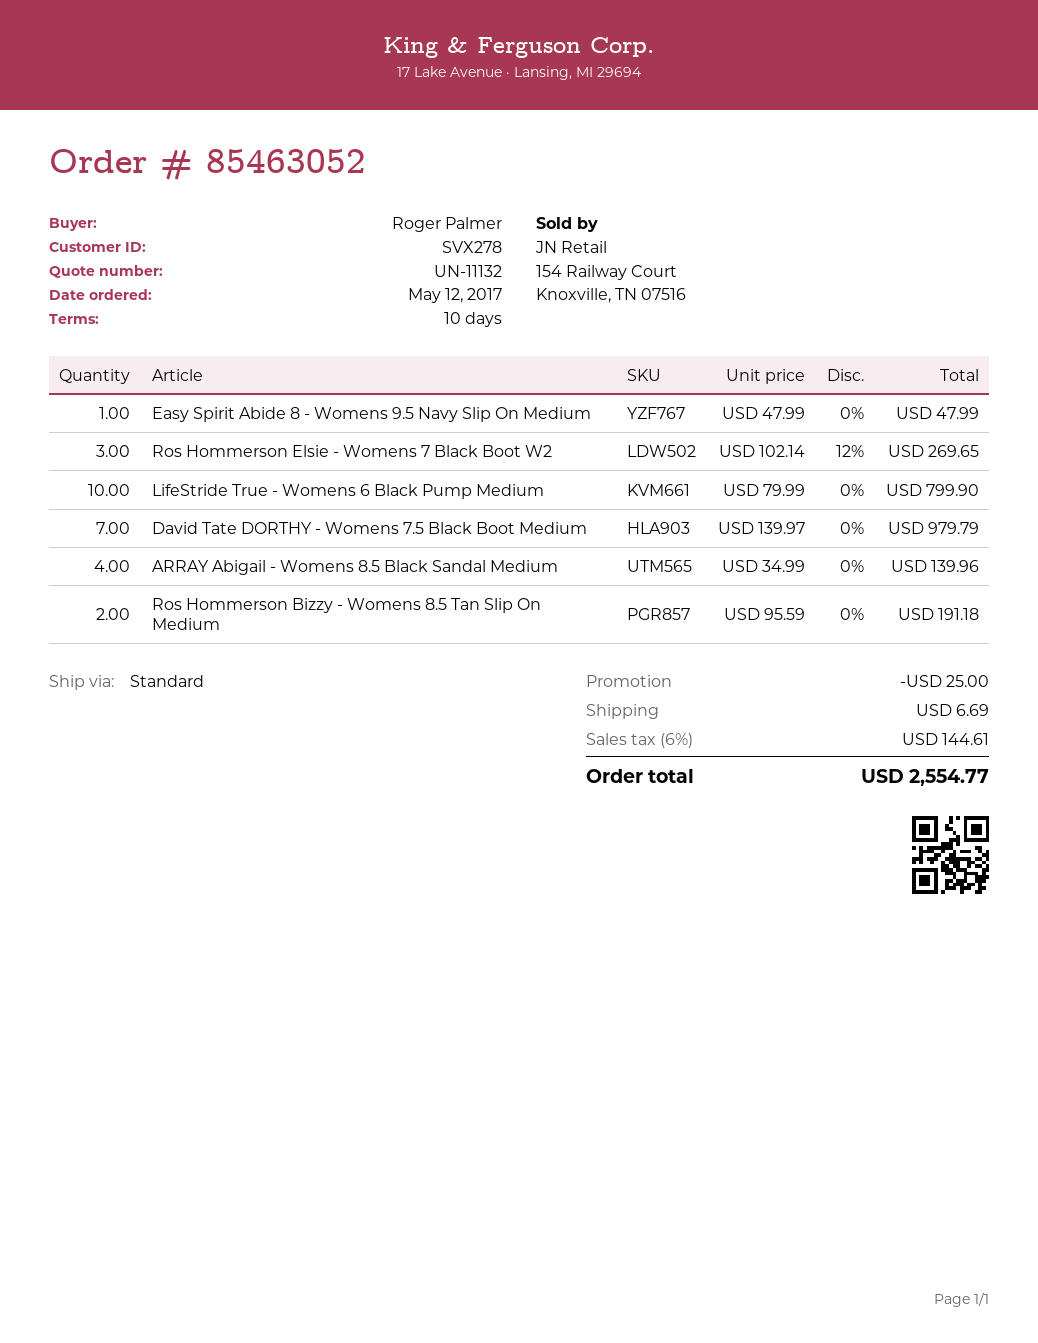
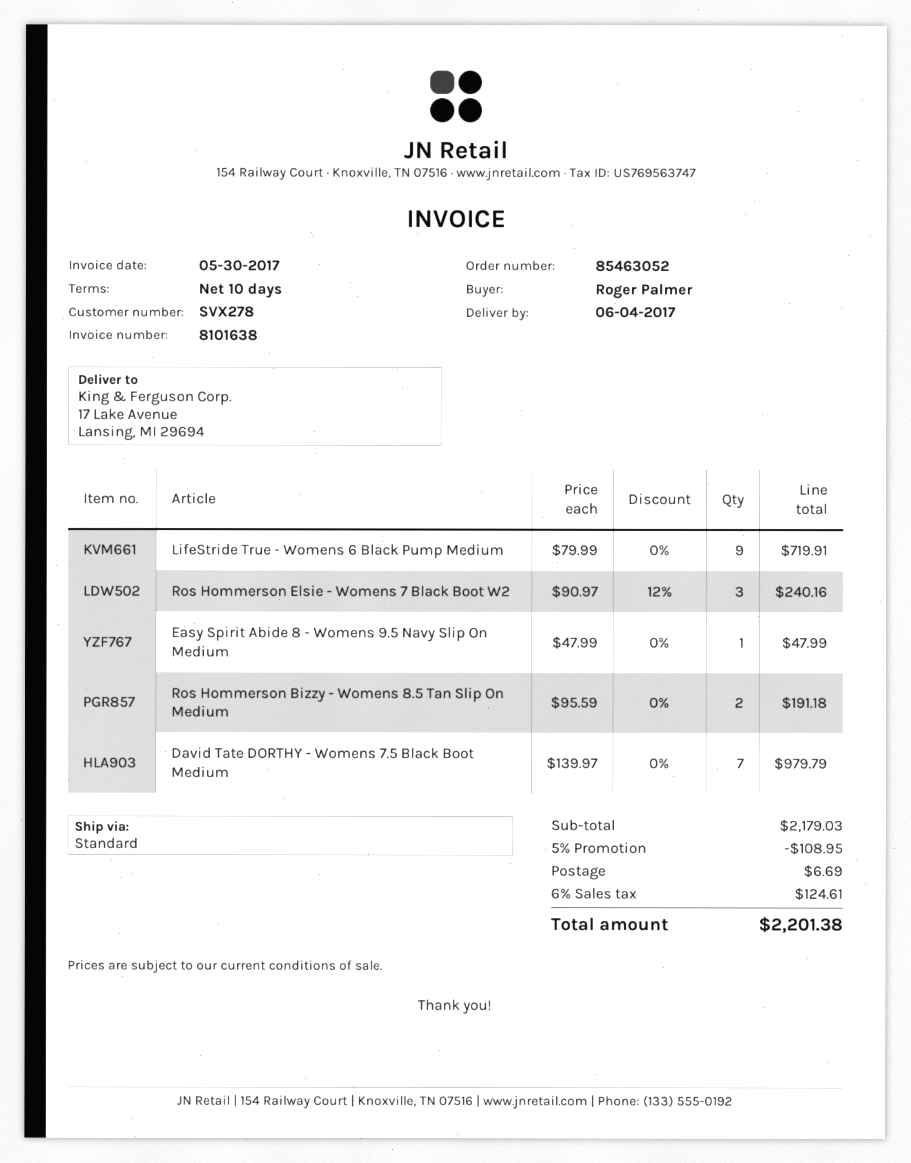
Ros Hommerson Elsie - Womens 7 Black Boot W2: 3 x 102.14 - 12% = 269.65 -> 3 x 90.97 - 12% = 240.16
LifeStride True - Womens 6 Black Pump Medium: 10 x 79.99 = 799.90 -> 9 x 79.99 = 719.91
ARRAY Abigail - Womens 8.5 Black Sandal Medium: 4 x 34.99 = 139.96 -> none
discount: 25.00 -> 108.95
tax: 6% = 144.61 -> 6% = 124.61
total: 2554.77 -> 2201.38

